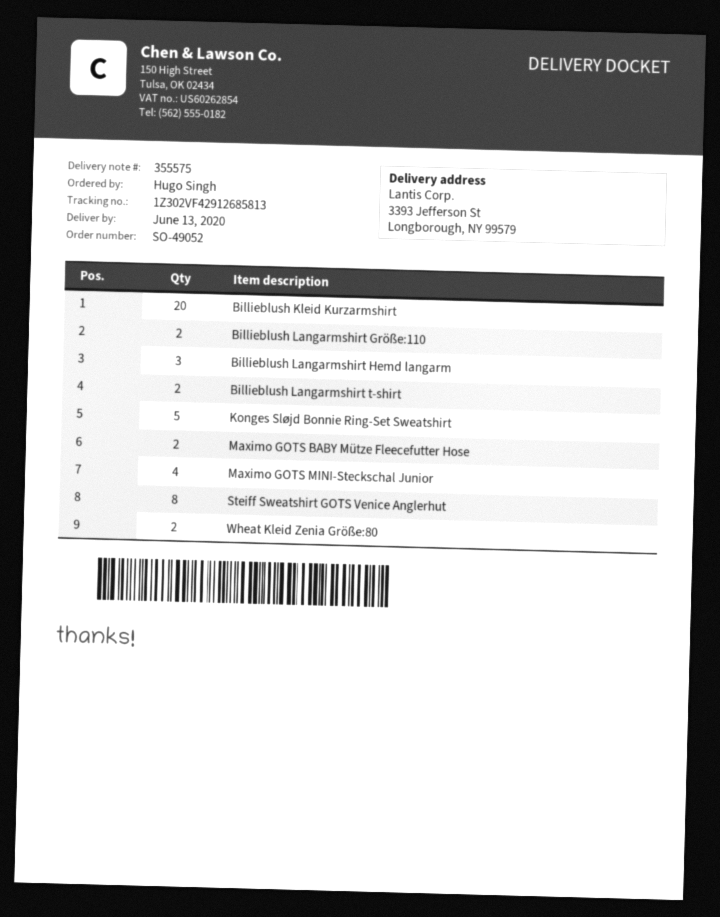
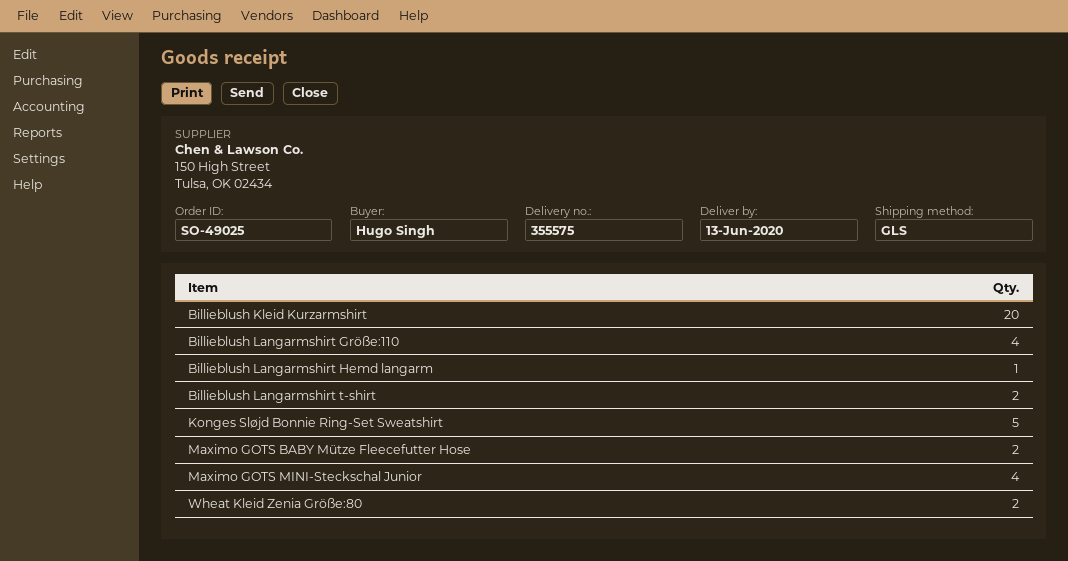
order number: SO-49052 -> SO-49025
Billieblush Langarmshirt Größe:110: 2 -> 4
Billieblush Langarmshirt Hemd langarm: 3 -> 1
Steiff Sweatshirt GOTS Venice Anglerhut: 8 -> none

